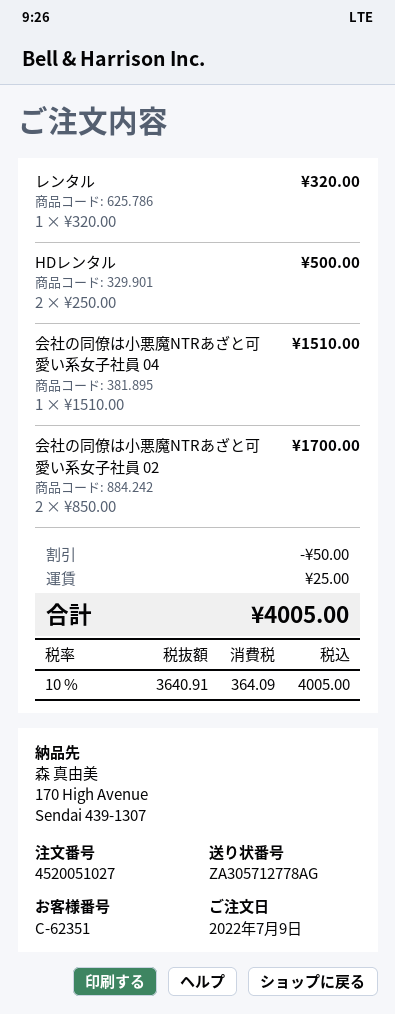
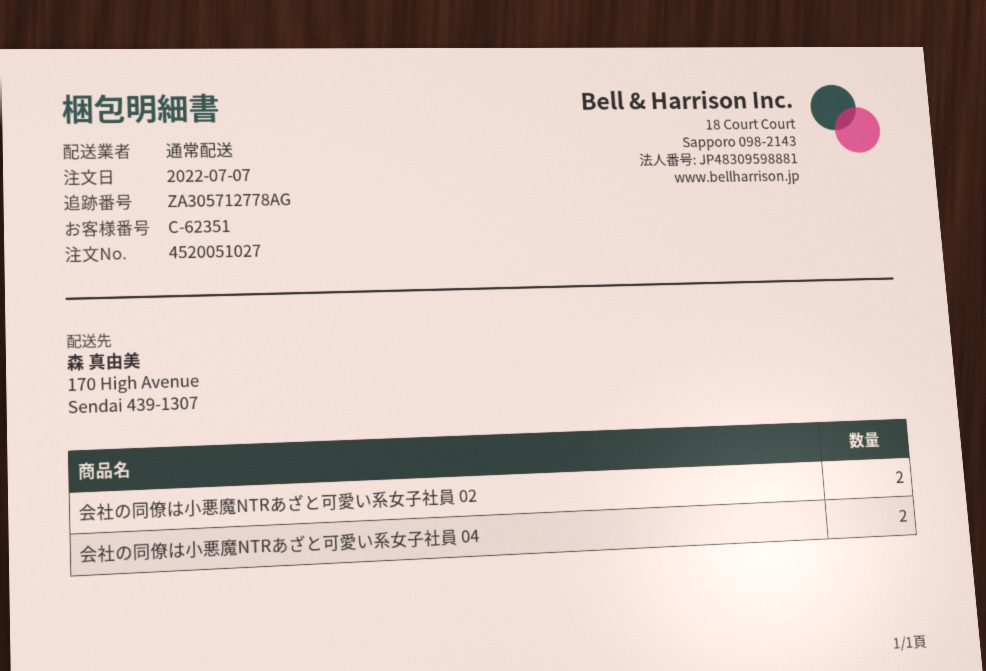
order date: 2022-07-09 -> 2022-07-07
レンタル: 1 -> none
HDレンタル: 2 -> none
会社の同僚は小悪魔NTRあざと可愛い系女子社員 04: 1 -> 2

